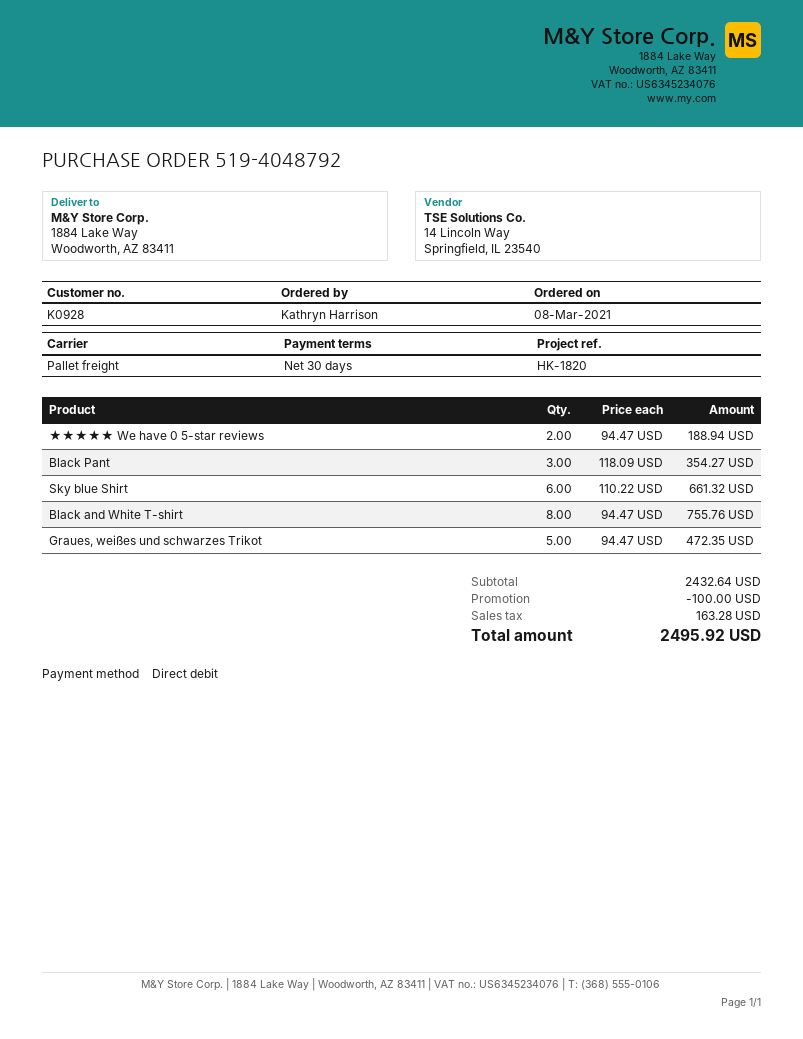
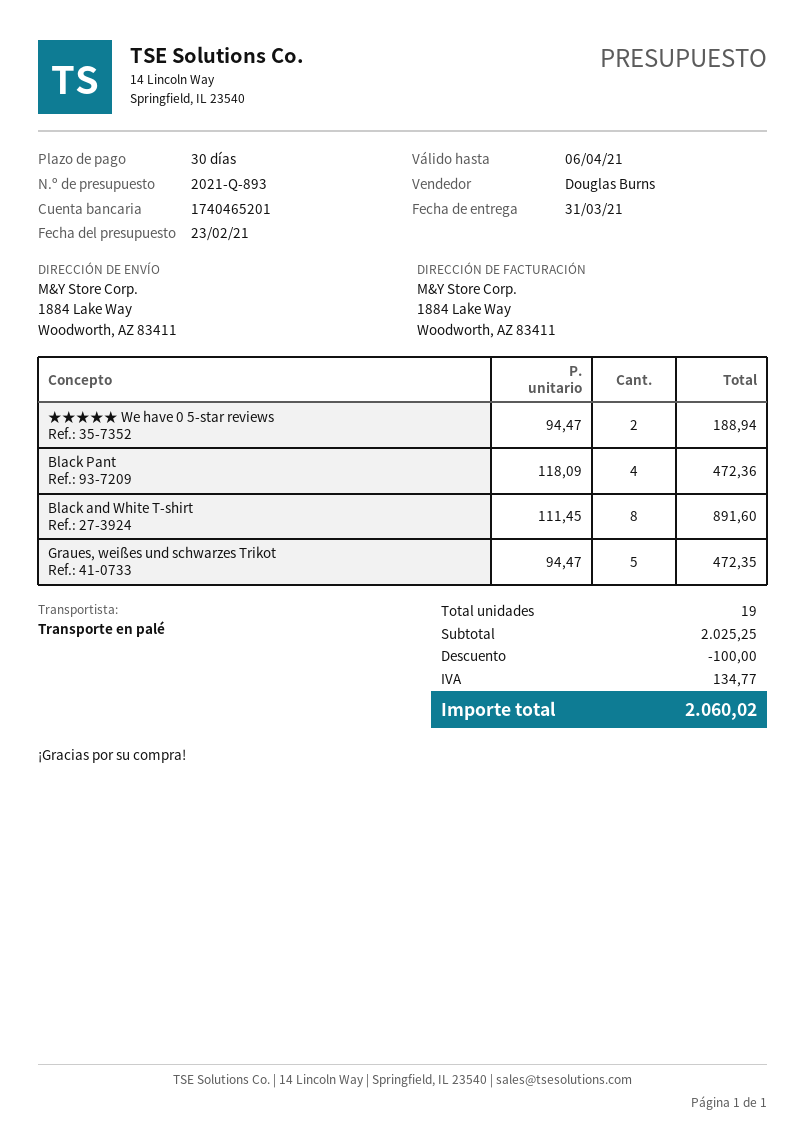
Black Pant: 3 x 118.09 = 354.27 -> 4 x 118.09 = 472.36
Sky blue Shirt: 6 x 110.22 = 661.32 -> none
Black and White T-shirt: 8 x 94.47 = 755.76 -> 8 x 111.45 = 891.60
subtotal: 2432.64 -> 2025.25
tax: 163.28 -> 134.77
total: 2495.92 -> 2060.02

